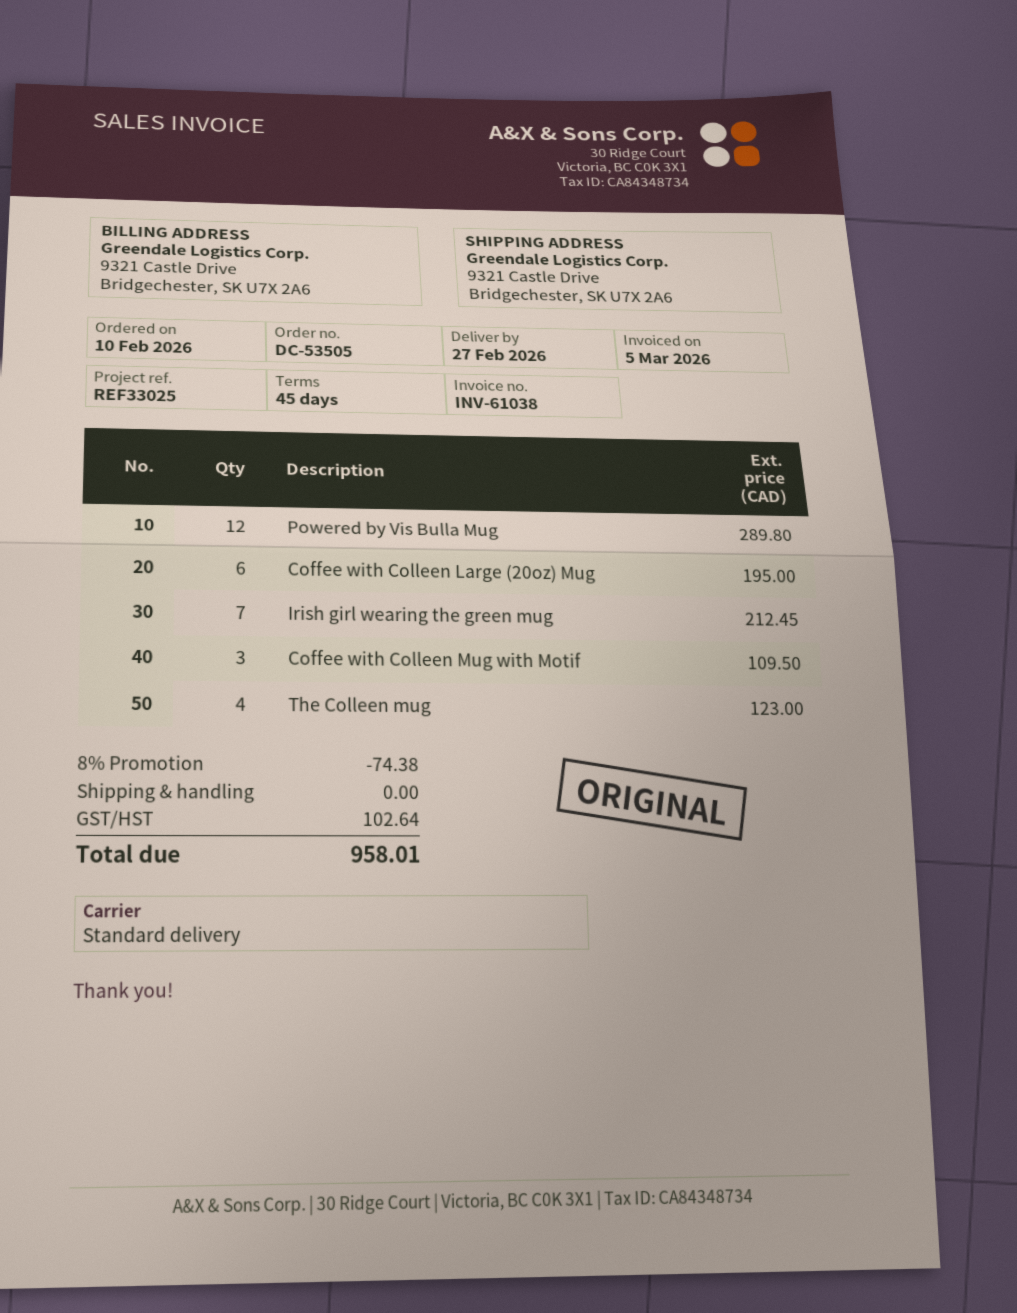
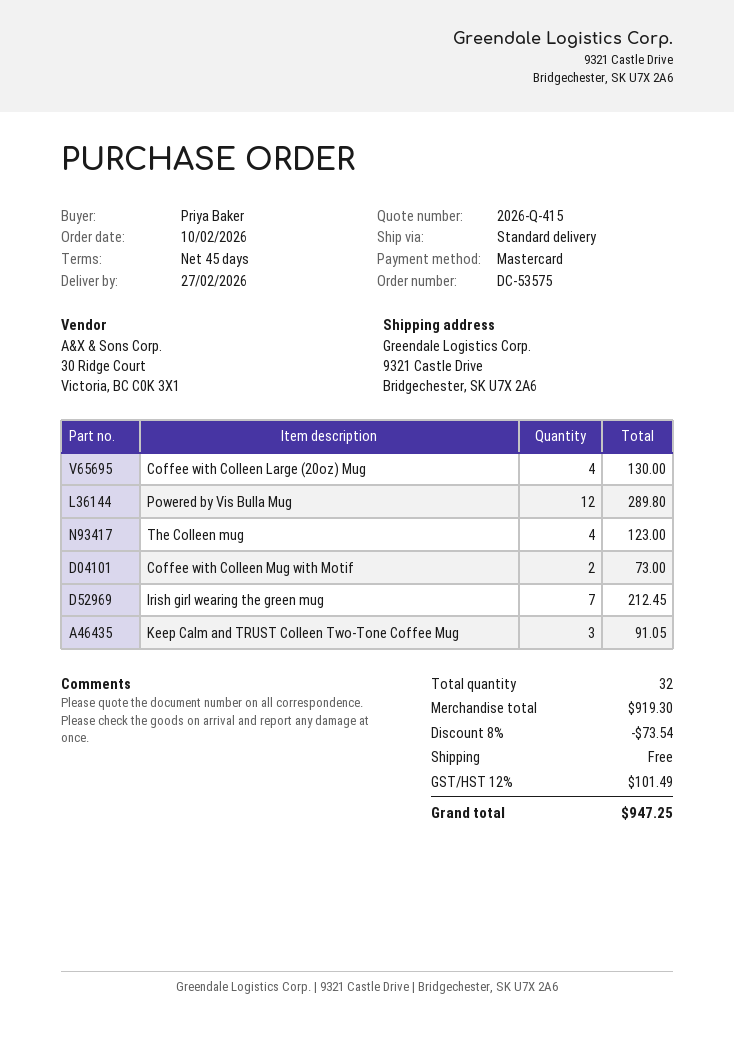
order number: DC-53505 -> DC-53575
Coffee with Colleen Large (20oz) Mug: 6 for 195.00 -> 4 for 130.00
Coffee with Colleen Mug with Motif: 3 for 109.50 -> 2 for 73.00
Keep Calm and TRUST Colleen Two-Tone Coffee Mug: none -> 3 for 91.05
discount: 8% = 74.38 -> 8% = 73.54
tax: 102.64 -> 101.49
total: 958.01 -> 947.25

